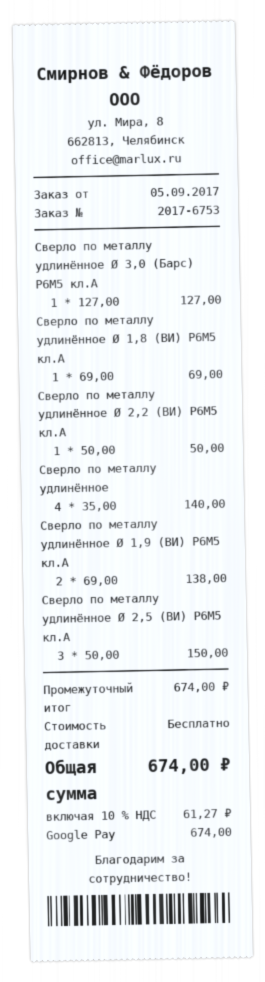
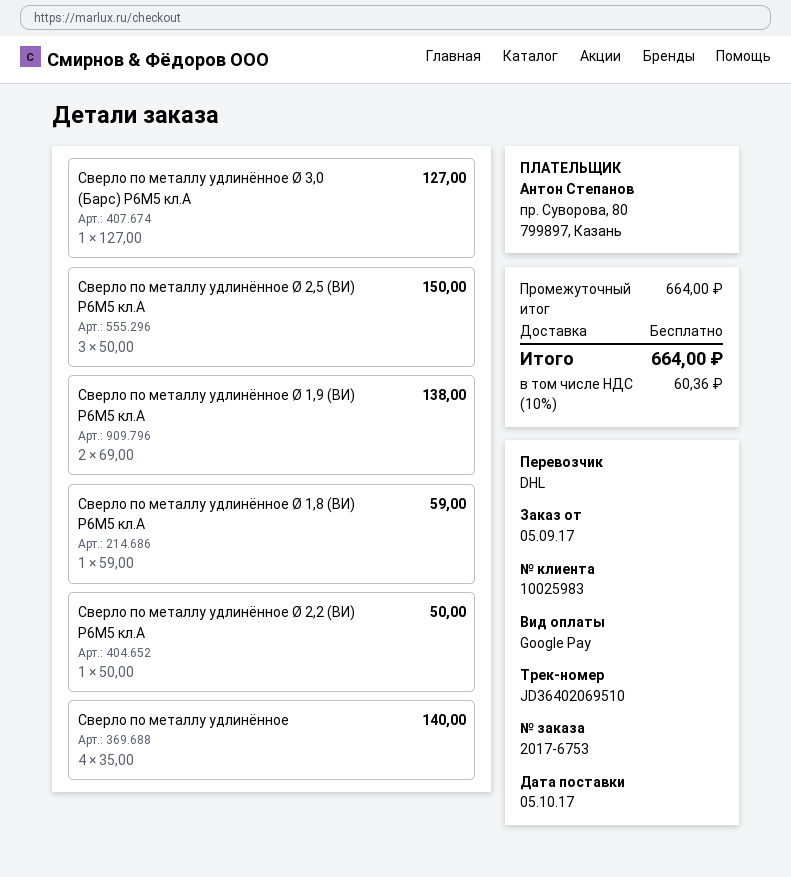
Сверло по металлу удлинённое Ø 1,8 (ВИ) Р6М5 кл.А: 1 x 69.00 = 69.00 -> 1 x 59.00 = 59.00
subtotal: 674.00 -> 664.00
tax: 10% = 61.27 -> 10% = 60.36
total: 674.00 -> 664.00

